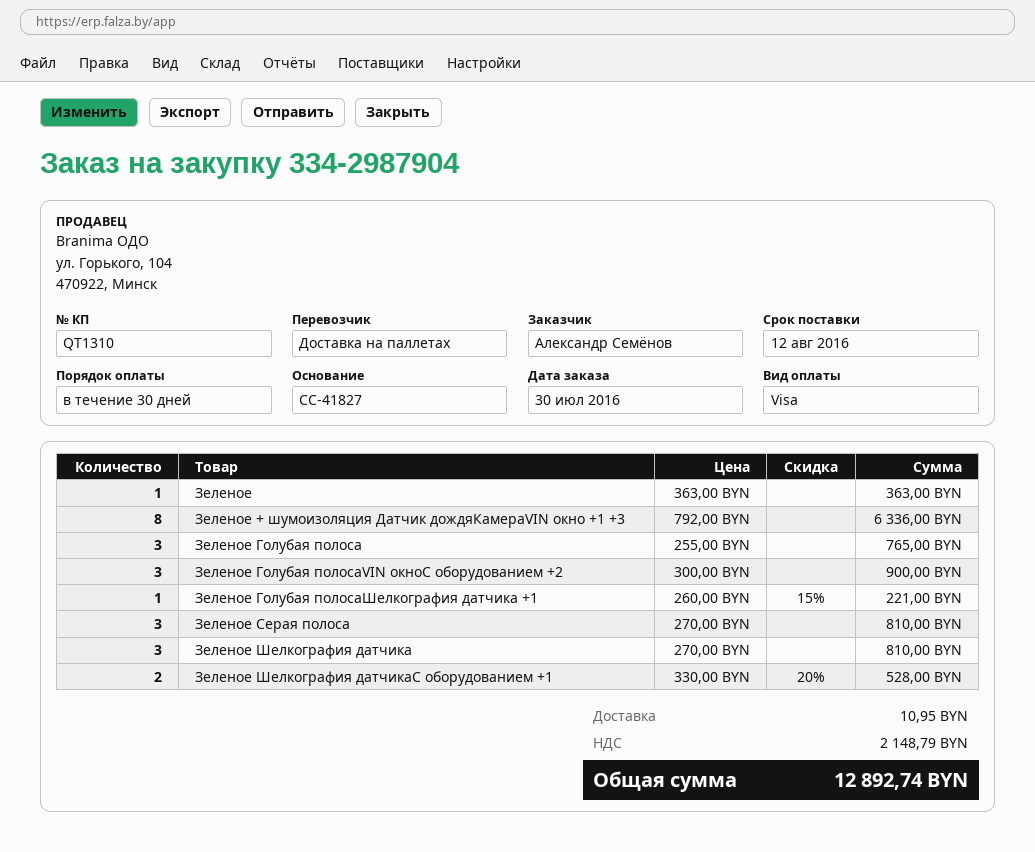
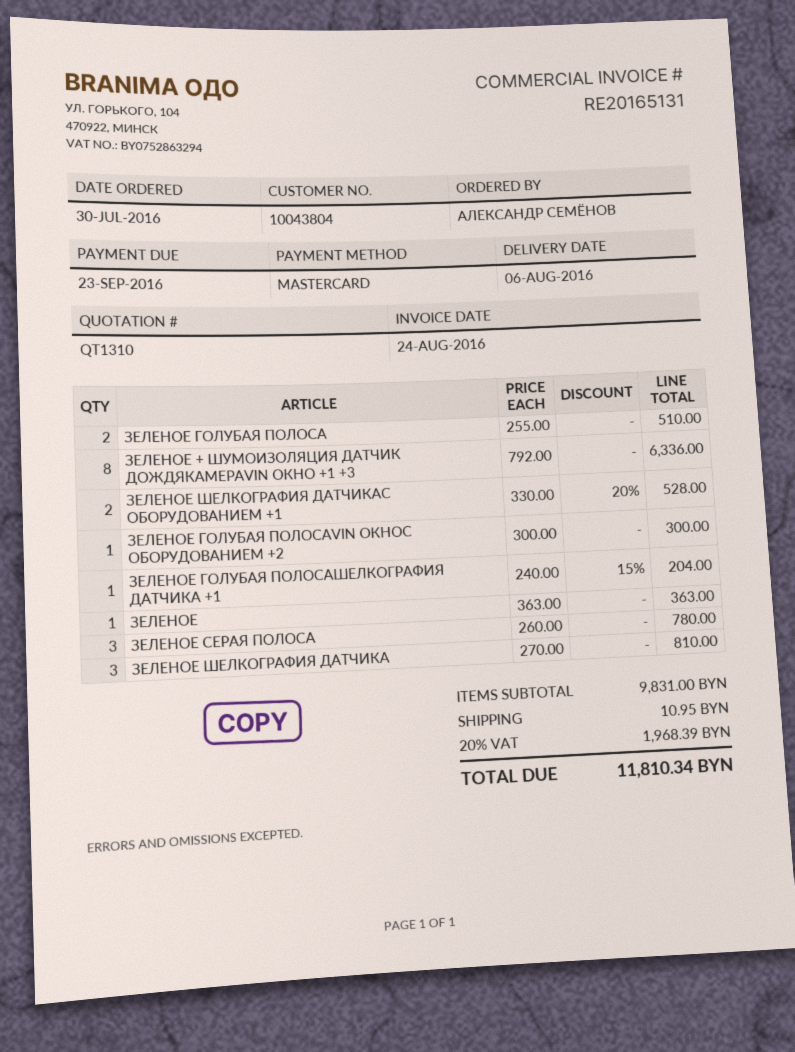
delivery date: 2016-08-12 -> 2016-08-06
payment method: Visa -> Mastercard
Зеленое Голубая полоса: 3 x 255.00 = 765.00 -> 2 x 255.00 = 510.00
Зеленое Голубая полосаVIN окноС оборудованием +2: 3 x 300.00 = 900.00 -> 1 x 300.00 = 300.00
Зеленое Голубая полосаШелкография датчика +1: 1 x 260.00 - 15% = 221.00 -> 1 x 240.00 - 15% = 204.00
Зеленое Серая полоса: 3 x 270.00 = 810.00 -> 3 x 260.00 = 780.00
tax: 2148.79 -> 1968.39
total: 12892.74 -> 11810.34

